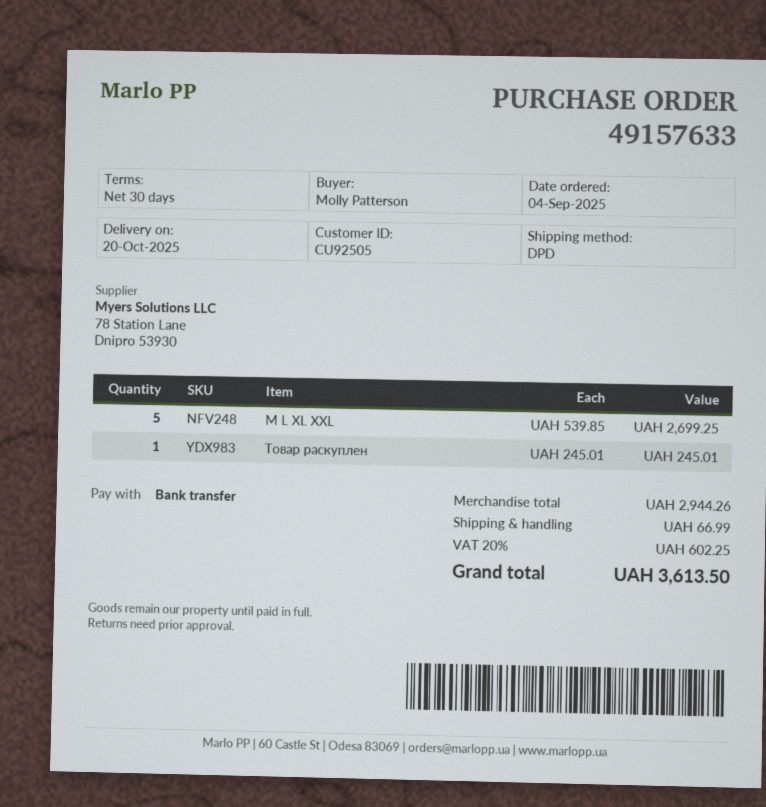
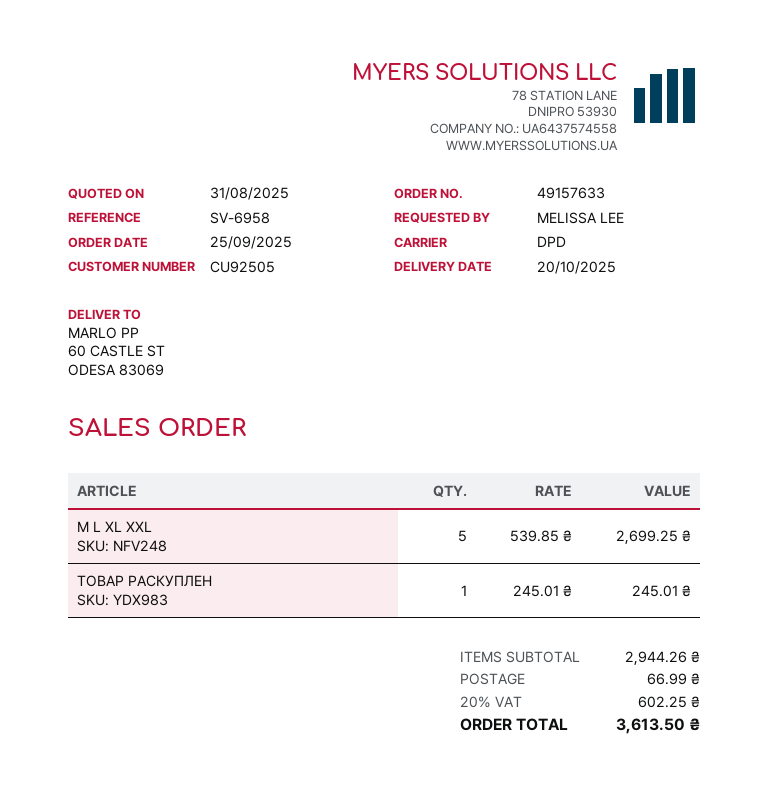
order date: 2025-09-04 -> 2025-09-25
ordered by: Molly Patterson -> MELISSA LEE

